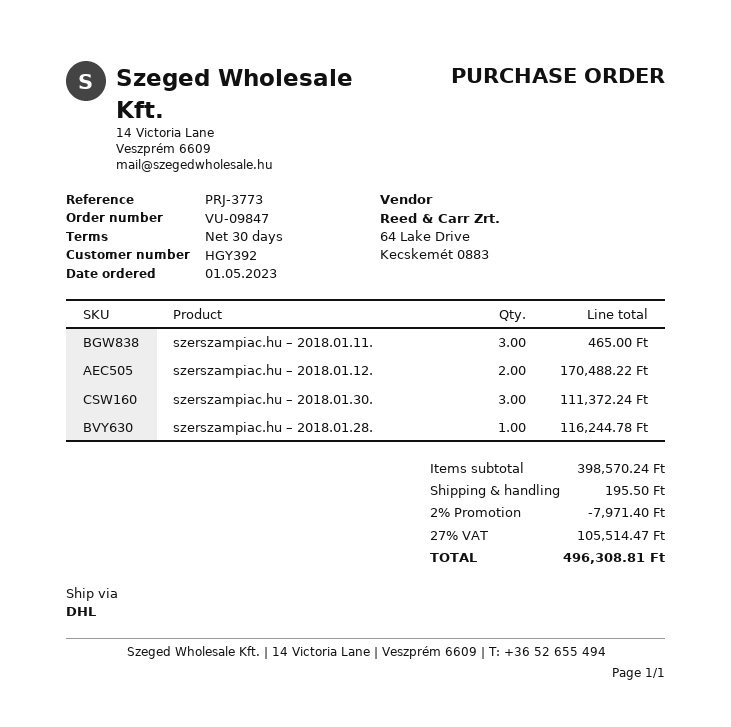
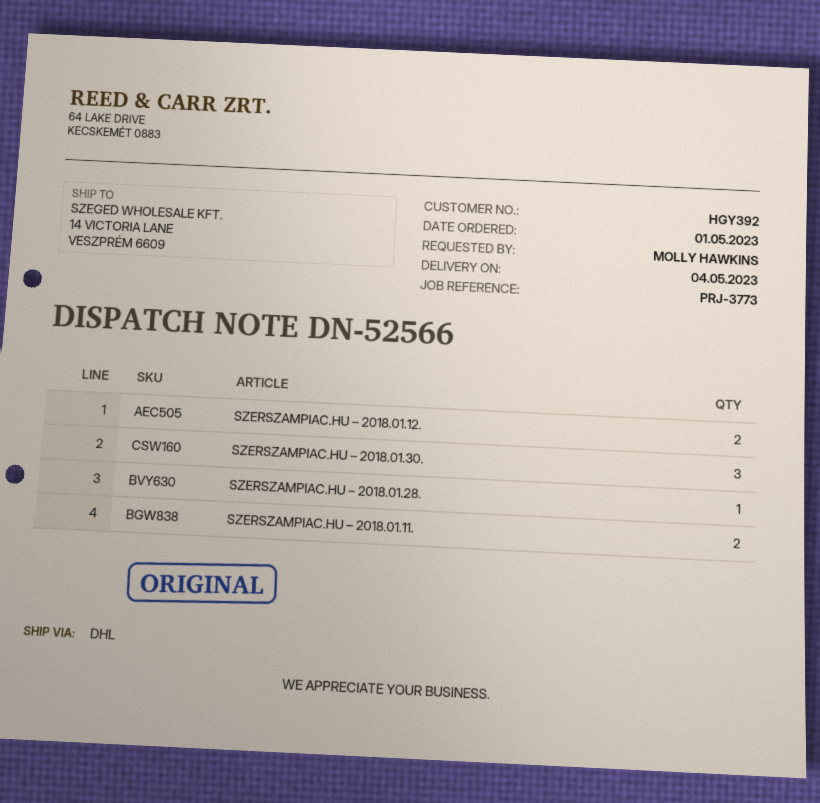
szerszampiac.hu – 2018.01.11.: 3 -> 2

